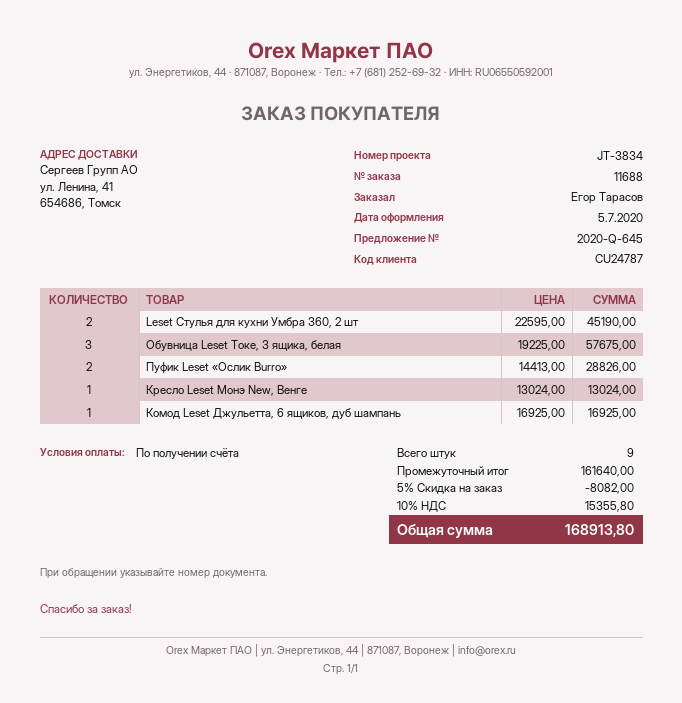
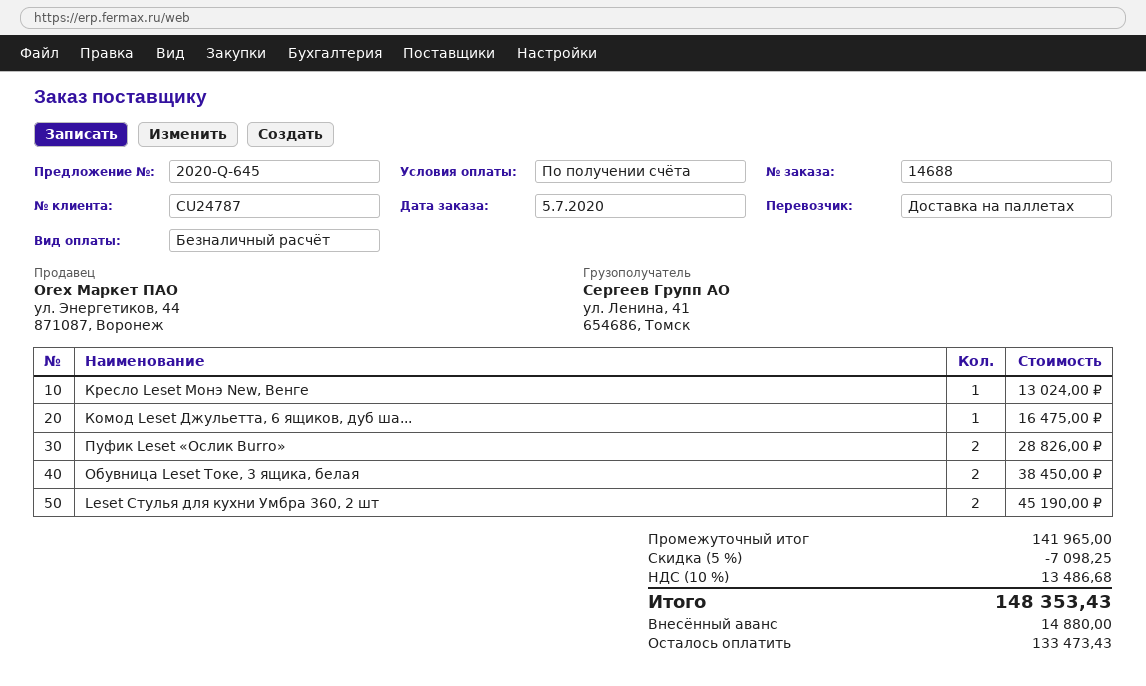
order number: 11688 -> 14688
Обувница Leset Токе, 3 ящика, белая: 3 for 57675.00 -> 2 for 38450.00
Комод Leset Джульетта, 6 ящиков, дуб шампань: 1 for 16925.00 -> 1 for 16475.00
subtotal: 161640.00 -> 141965.00
discount: 5% = 8082.00 -> 5% = 7098.25
tax: 10% = 15355.80 -> 10% = 13486.68
total: 168913.80 -> 148353.43

